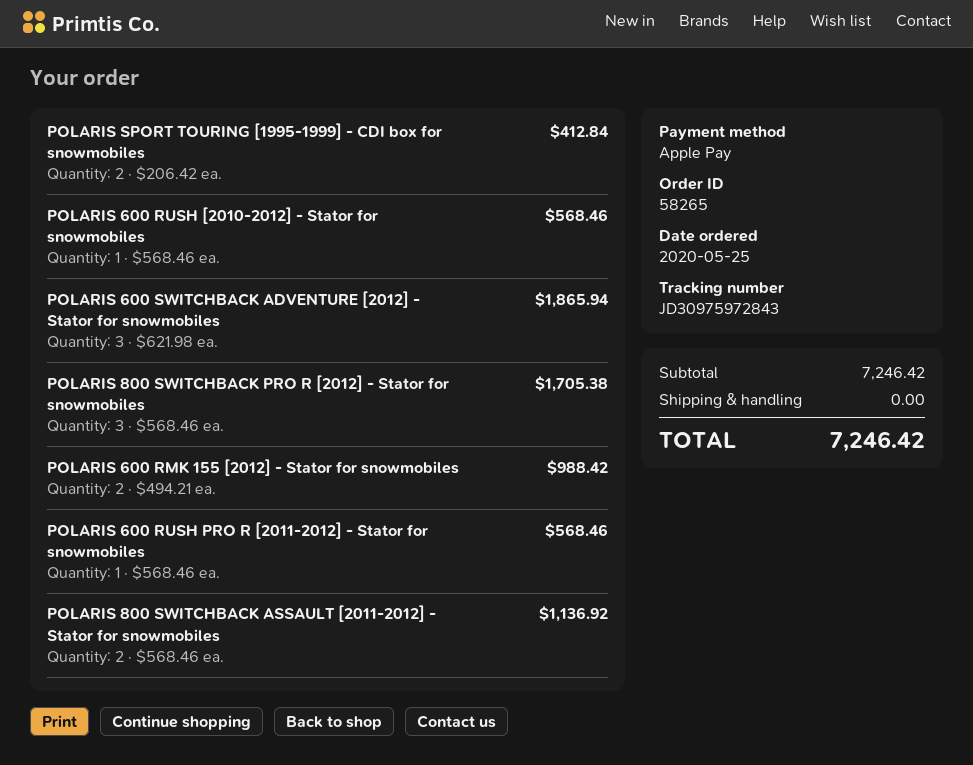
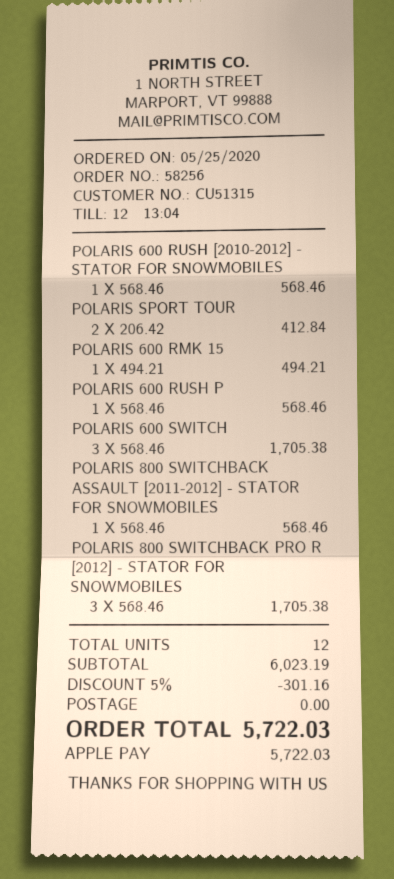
order number: 58265 -> 58256
POLARIS 600 SWITCHBACK ADVENTURE [2012] - Stator for snowmobiles: 3 x 621.98 = 1865.94 -> 3 x 568.46 = 1705.38
POLARIS 600 RMK 155 [2012] - Stator for snowmobiles: 2 x 494.21 = 988.42 -> 1 x 494.21 = 494.21
POLARIS 800 SWITCHBACK ASSAULT [2011-2012] - Stator for snowmobiles: 2 x 568.46 = 1136.92 -> 1 x 568.46 = 568.46
subtotal: 7246.42 -> 6023.19
discount: none -> 5% = 301.16
total: 7246.42 -> 5722.03

